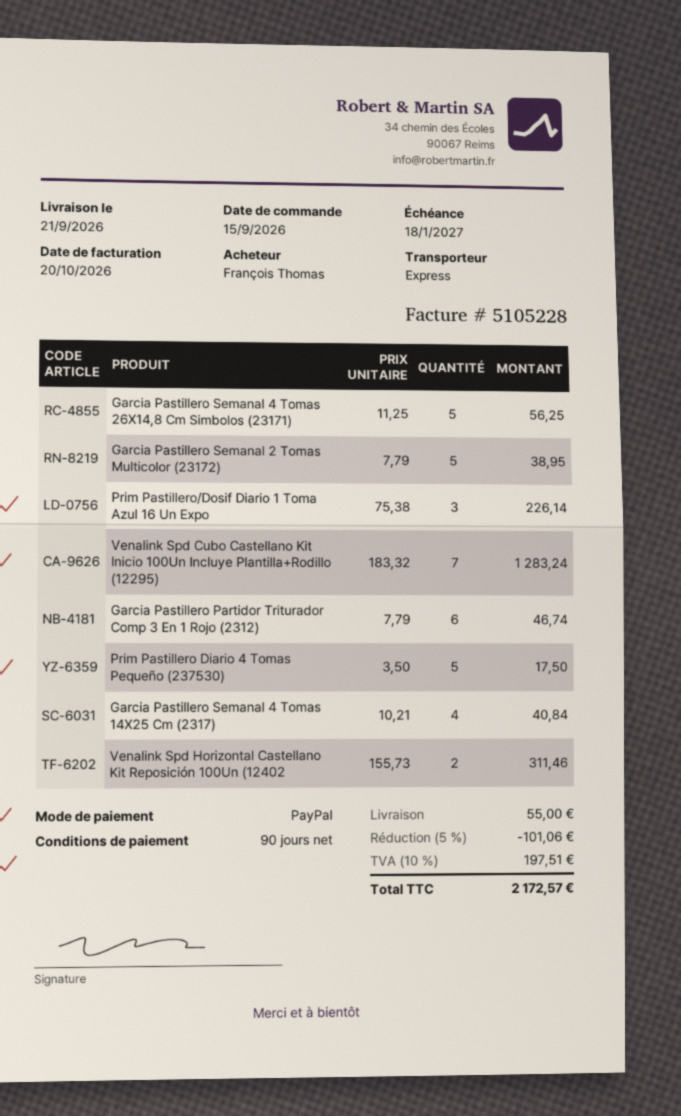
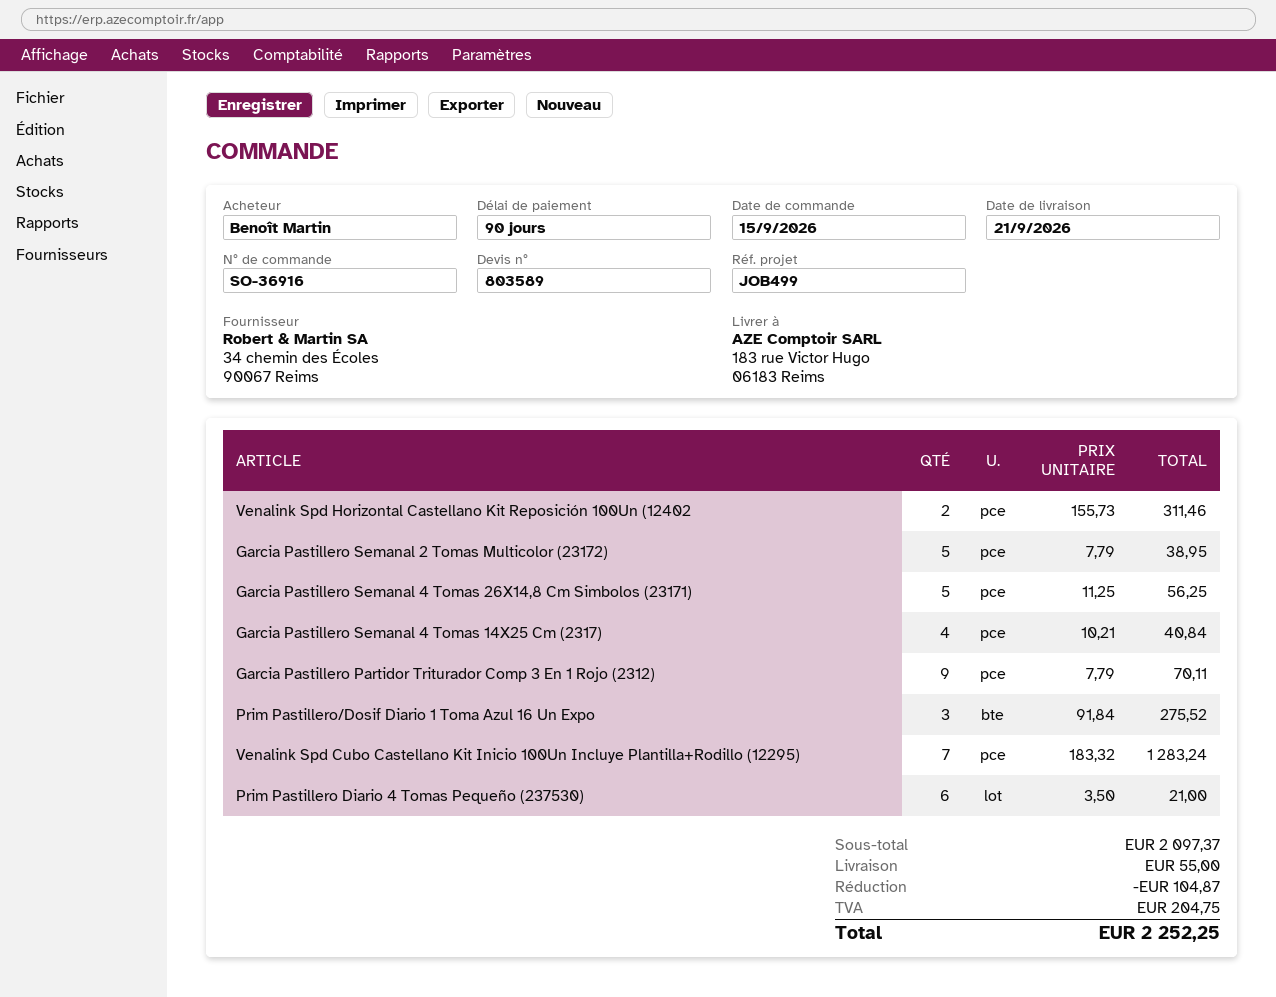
ordered by: François Thomas -> Benoît Martin
Prim Pastillero/Dosif Diario 1 Toma Azul 16 Un Expo: 3 x 75.38 = 226.14 -> 3 x 91.84 = 275.52
Garcia Pastillero Partidor Triturador Comp 3 En 1 Rojo (2312): 6 x 7.79 = 46.74 -> 9 x 7.79 = 70.11
Prim Pastillero Diario 4 Tomas Pequeño (237530): 5 x 3.50 = 17.50 -> 6 x 3.50 = 21.00
discount: 101.06 -> 104.87
tax: 197.51 -> 204.75
total: 2172.57 -> 2252.25

